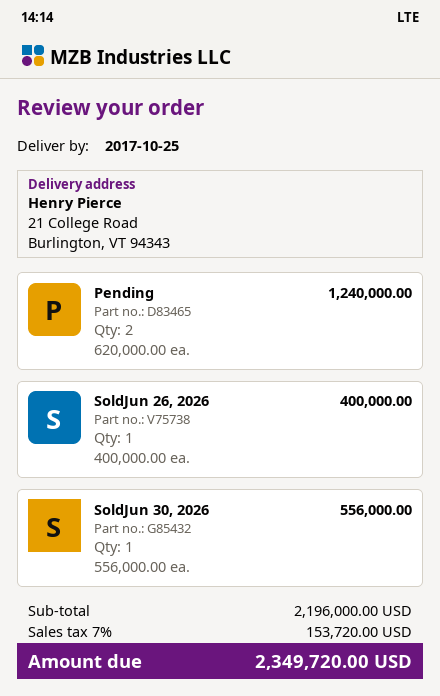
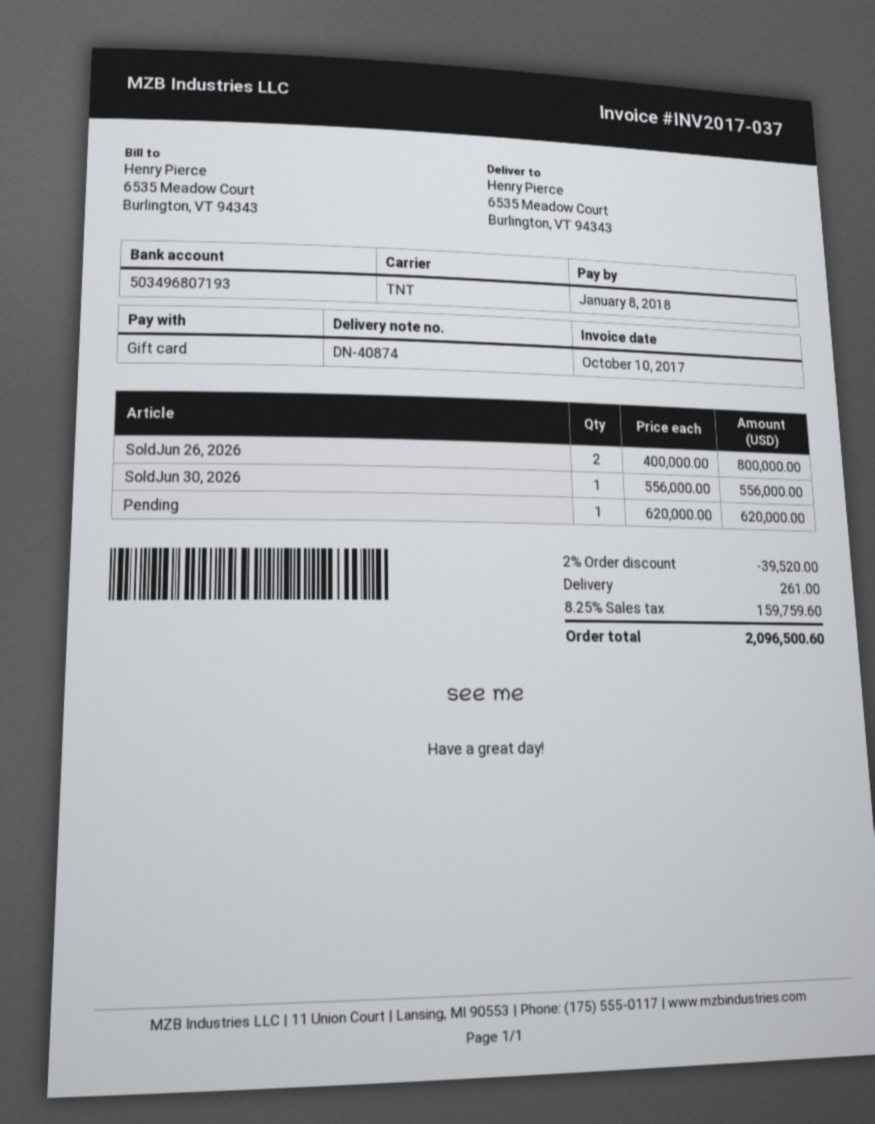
ship to: 21 College Road, Burlington, VT 94343 -> 6535 Meadow Court, Burlington, VT 94343
Pending: 2 x 620000.00 = 1240000.00 -> 1 x 620000.00 = 620000.00
SoldJun 26, 2026: 1 x 400000.00 = 400000.00 -> 2 x 400000.00 = 800000.00
discount: none -> 2% = 39520.00
shipping: none -> 261.00
tax: 7% = 153720.00 -> 8.25% = 159759.60
total: 2349720.00 -> 2096500.60

